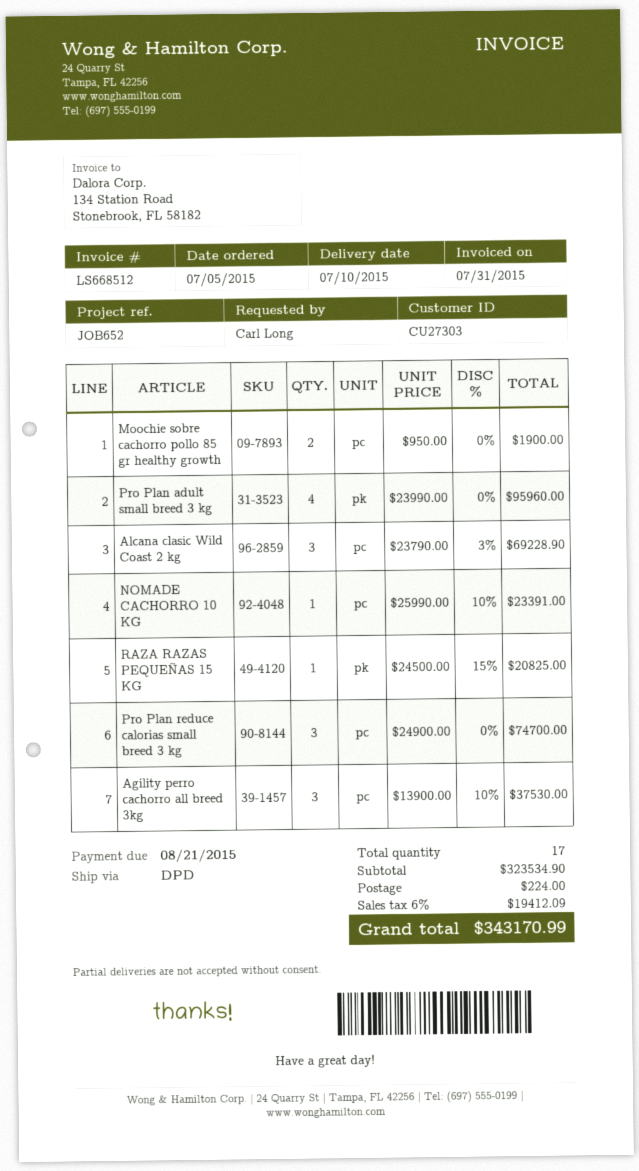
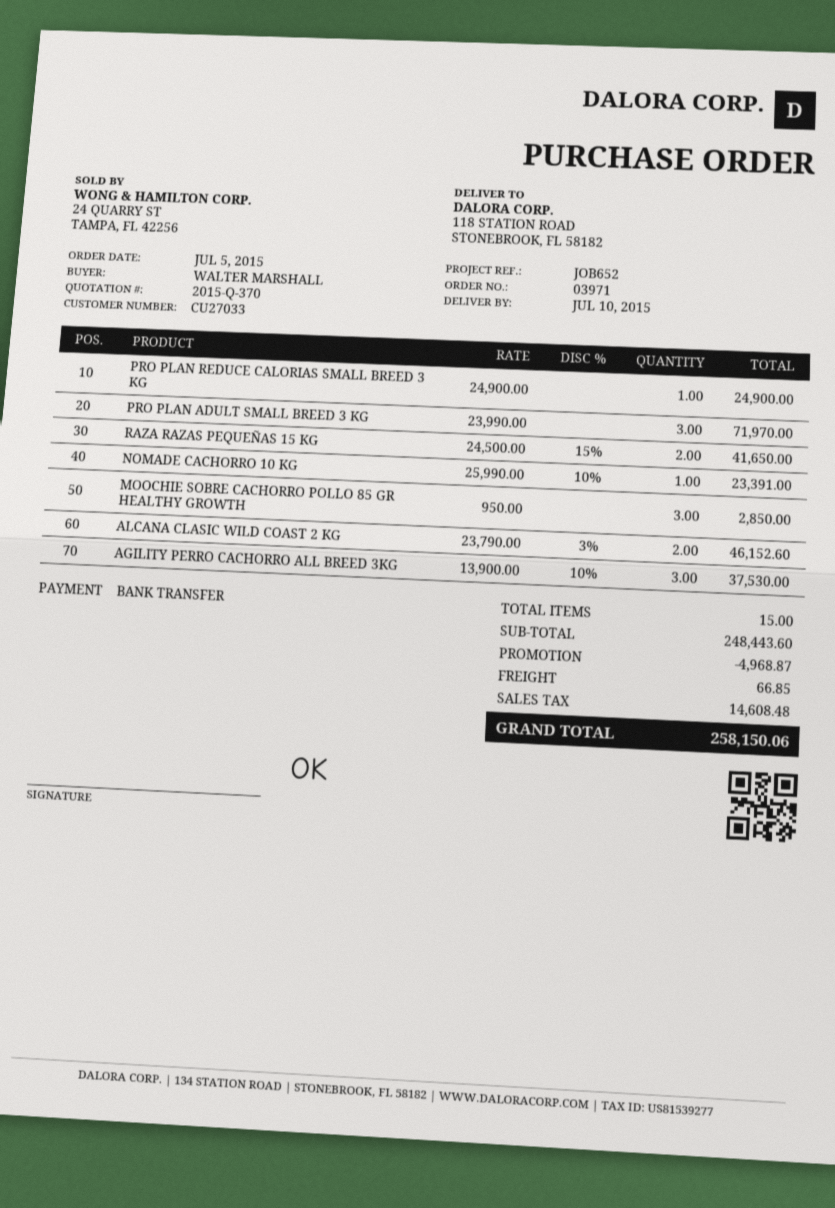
customer number: CU27303 -> CU27033
ordered by: Carl Long -> WALTER MARSHALL
Moochie sobre cachorro pollo 85 gr healthy growth: 2 x 950.00 = 1900.00 -> 3 x 950.00 = 2850.00
Pro Plan adult small breed 3 kg: 4 x 23990.00 = 95960.00 -> 3 x 23990.00 = 71970.00
Alcana clasic Wild Coast 2 kg: 3 x 23790.00 - 3% = 69228.90 -> 2 x 23790.00 - 3% = 46152.60
RAZA RAZAS PEQUEÑAS 15 KG: 1 x 24500.00 - 15% = 20825.00 -> 2 x 24500.00 - 15% = 41650.00
Pro Plan reduce calorias small breed 3 kg: 3 x 24900.00 = 74700.00 -> 1 x 24900.00 = 24900.00
total quantity: 17 -> 15
subtotal: 323534.90 -> 248443.60
discount: none -> 4968.87
shipping: 224.00 -> 66.85
tax: 19412.09 -> 14608.48
total: 343170.99 -> 258150.06

